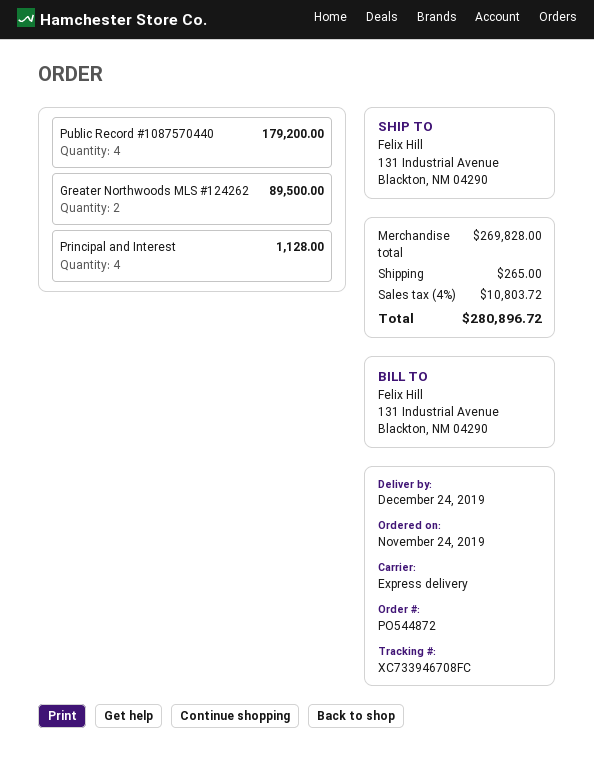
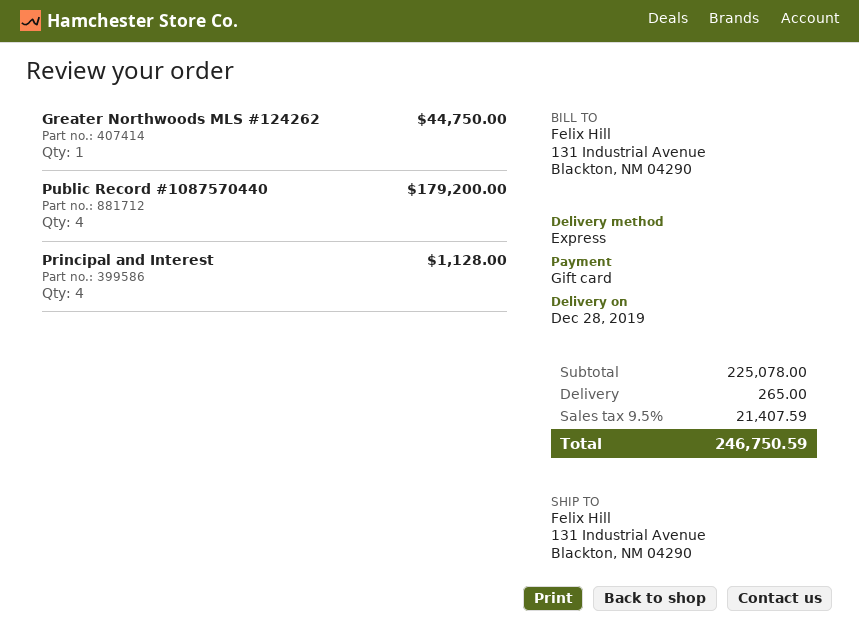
delivery date: 2019-12-24 -> 2019-12-28
Greater Northwoods MLS #124262: 2 for 89500.00 -> 1 for 44750.00
subtotal: 269828.00 -> 225078.00
tax: 4% = 10803.72 -> 9.5% = 21407.59
total: 280896.72 -> 246750.59

